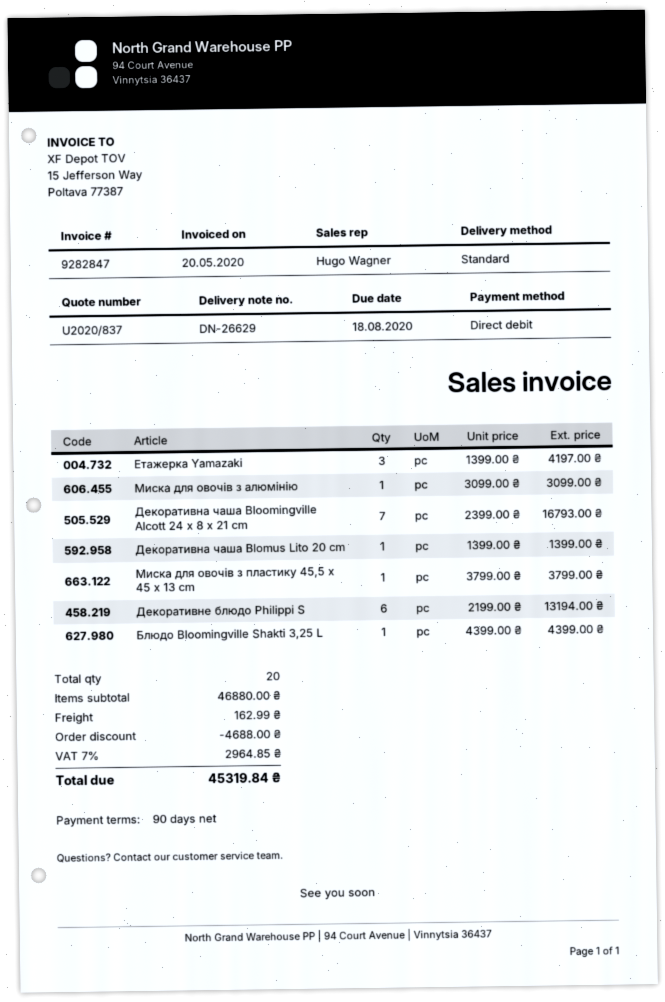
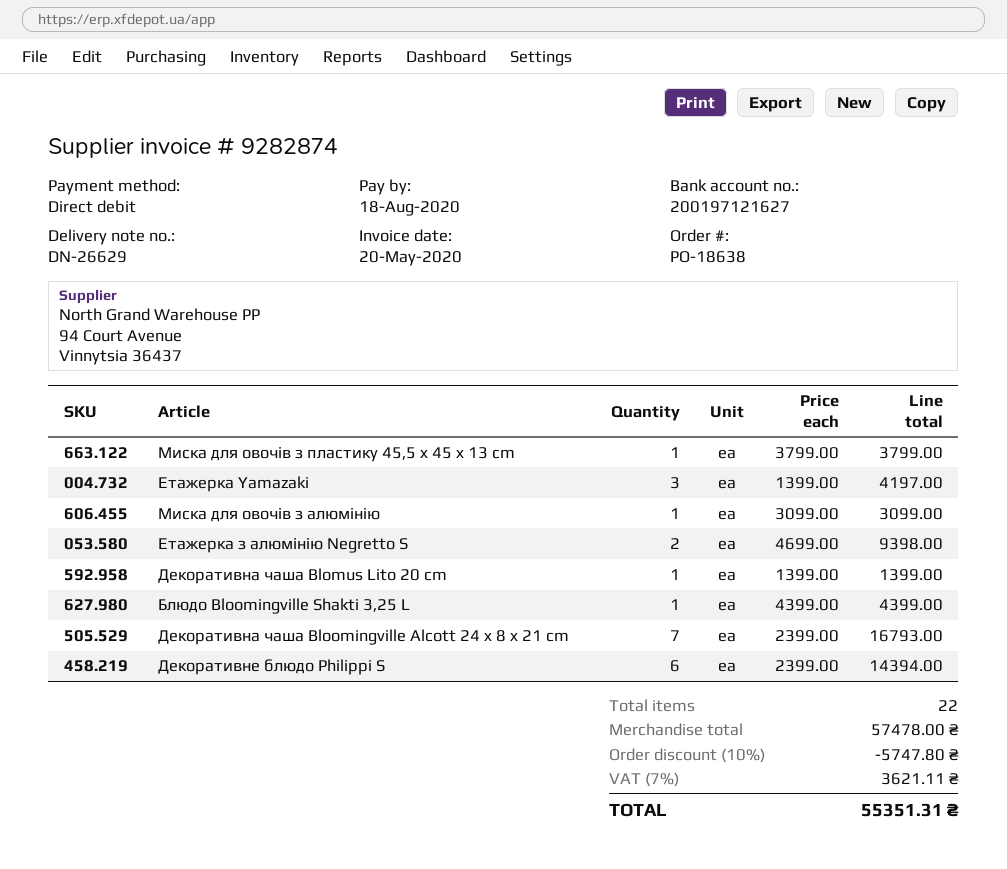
invoice number: 9282847 -> 9282874
Декоративне блюдо Philippi S: 6 x 2199.00 = 13194.00 -> 6 x 2399.00 = 14394.00
Етажерка з алюмінію Negretto S: none -> 2 x 4699.00 = 9398.00
total quantity: 20 -> 22
subtotal: 46880.00 -> 57478.00
discount: 4688.00 -> 5747.80
shipping: 162.99 -> none
tax: 7% = 2964.85 -> 7% = 3621.11
total: 45319.84 -> 55351.31

